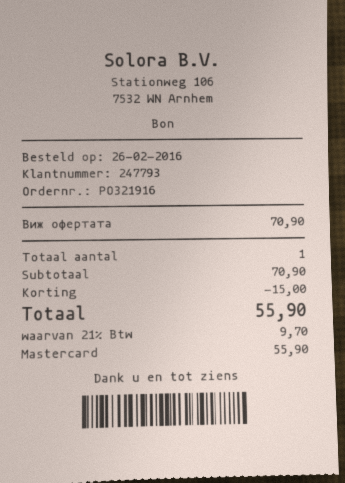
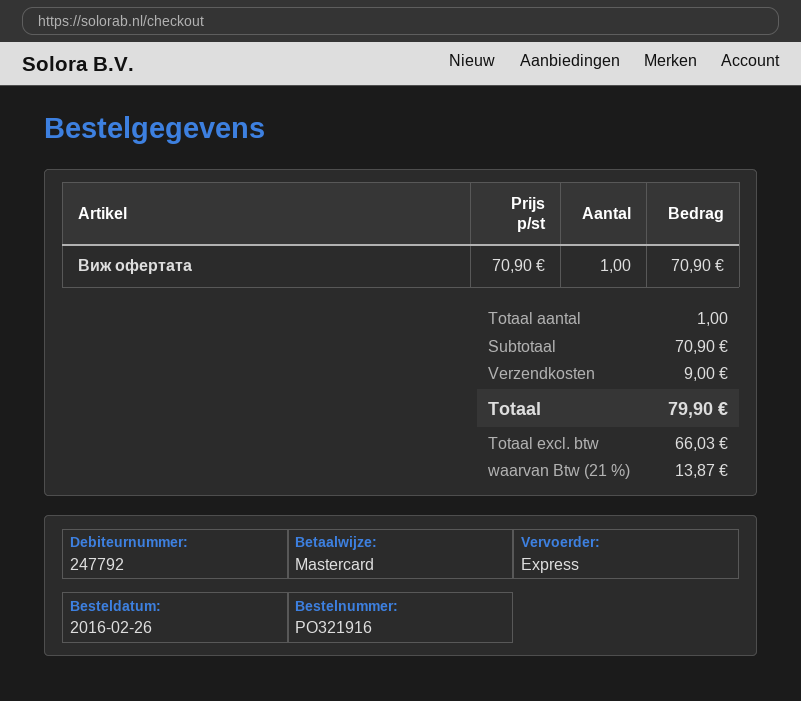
customer number: 247793 -> 247792
discount: 15.00 -> none
shipping: none -> 9.00
tax: 21% = 9.70 -> 21% = 13.87
total: 55.90 -> 79.90

